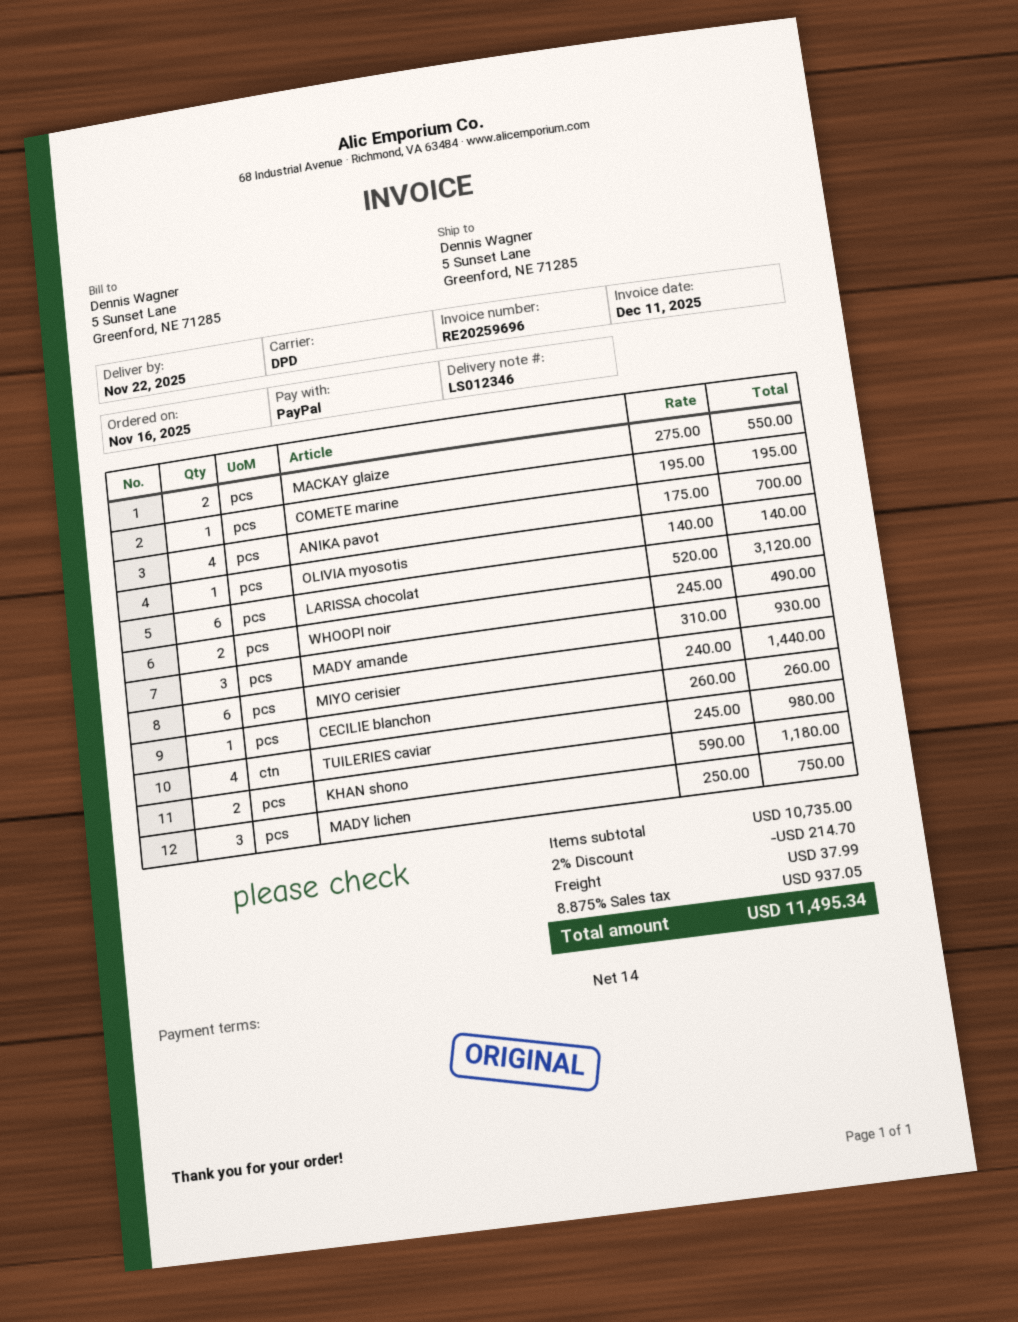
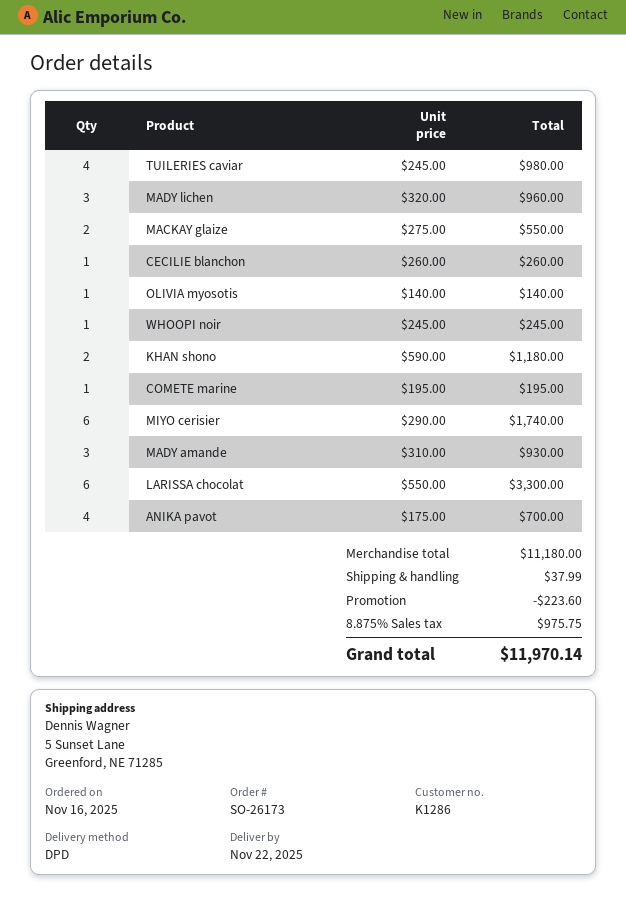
LARISSA chocolat: 6 x 520.00 = 3120.00 -> 6 x 550.00 = 3300.00
WHOOPI noir: 2 x 245.00 = 490.00 -> 1 x 245.00 = 245.00
MIYO cerisier: 6 x 240.00 = 1440.00 -> 6 x 290.00 = 1740.00
MADY lichen: 3 x 250.00 = 750.00 -> 3 x 320.00 = 960.00
subtotal: 10735.00 -> 11180.00
discount: 214.70 -> 223.60
tax: 8.875% = 937.05 -> 8.875% = 975.75
total: 11495.34 -> 11970.14

